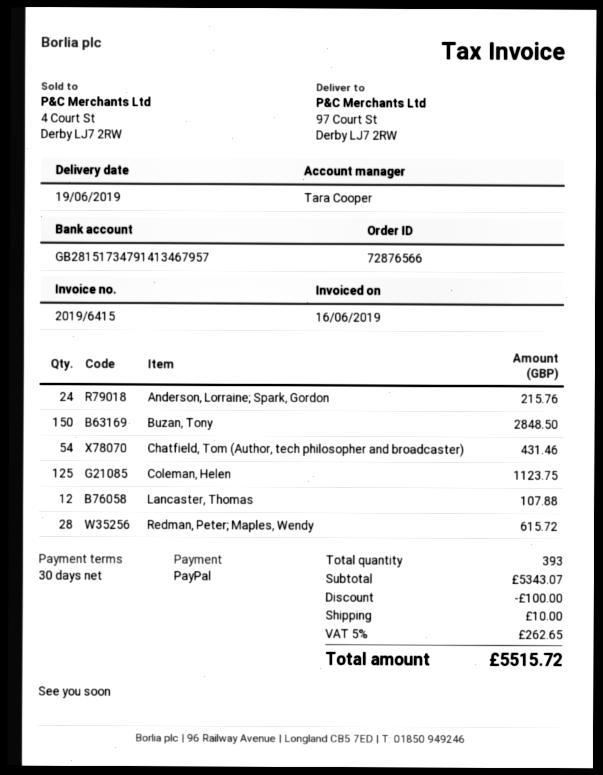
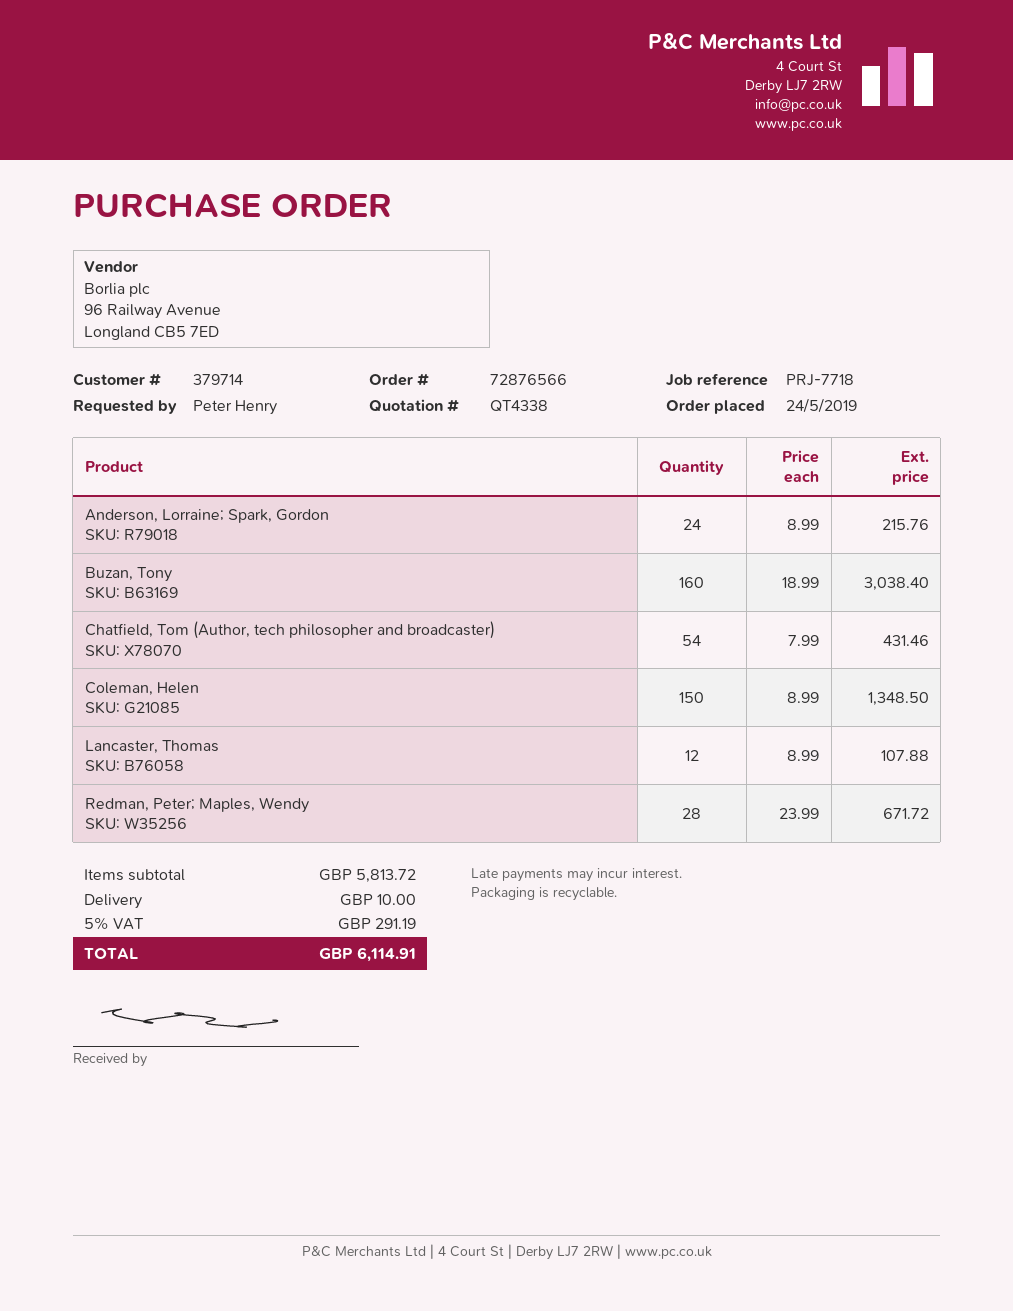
Buzan, Tony: 150 for 2848.50 -> 160 for 3038.40
Coleman, Helen: 125 for 1123.75 -> 150 for 1348.50
Redman, Peter; Maples, Wendy: 28 for 615.72 -> 28 for 671.72
subtotal: 5343.07 -> 5813.72
discount: 100.00 -> none
tax: 5% = 262.65 -> 5% = 291.19
total: 5515.72 -> 6114.91

